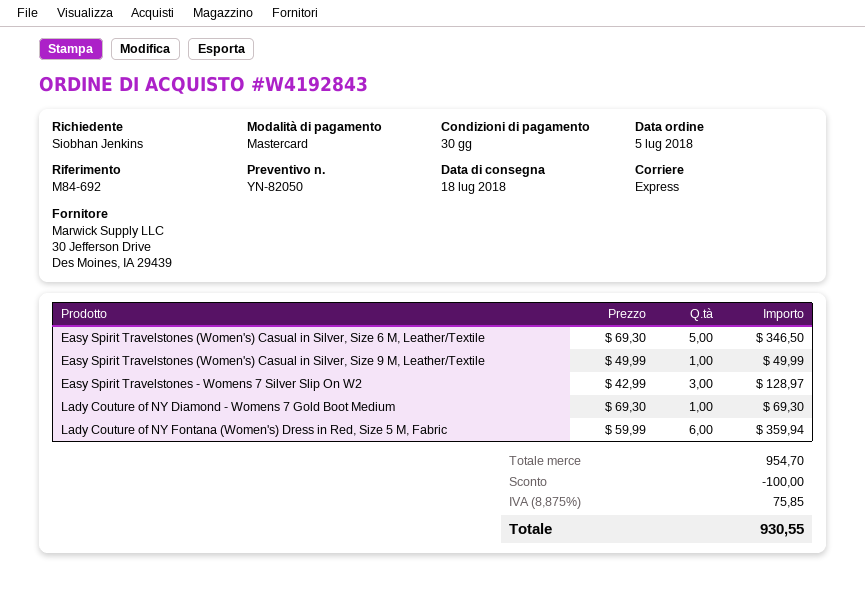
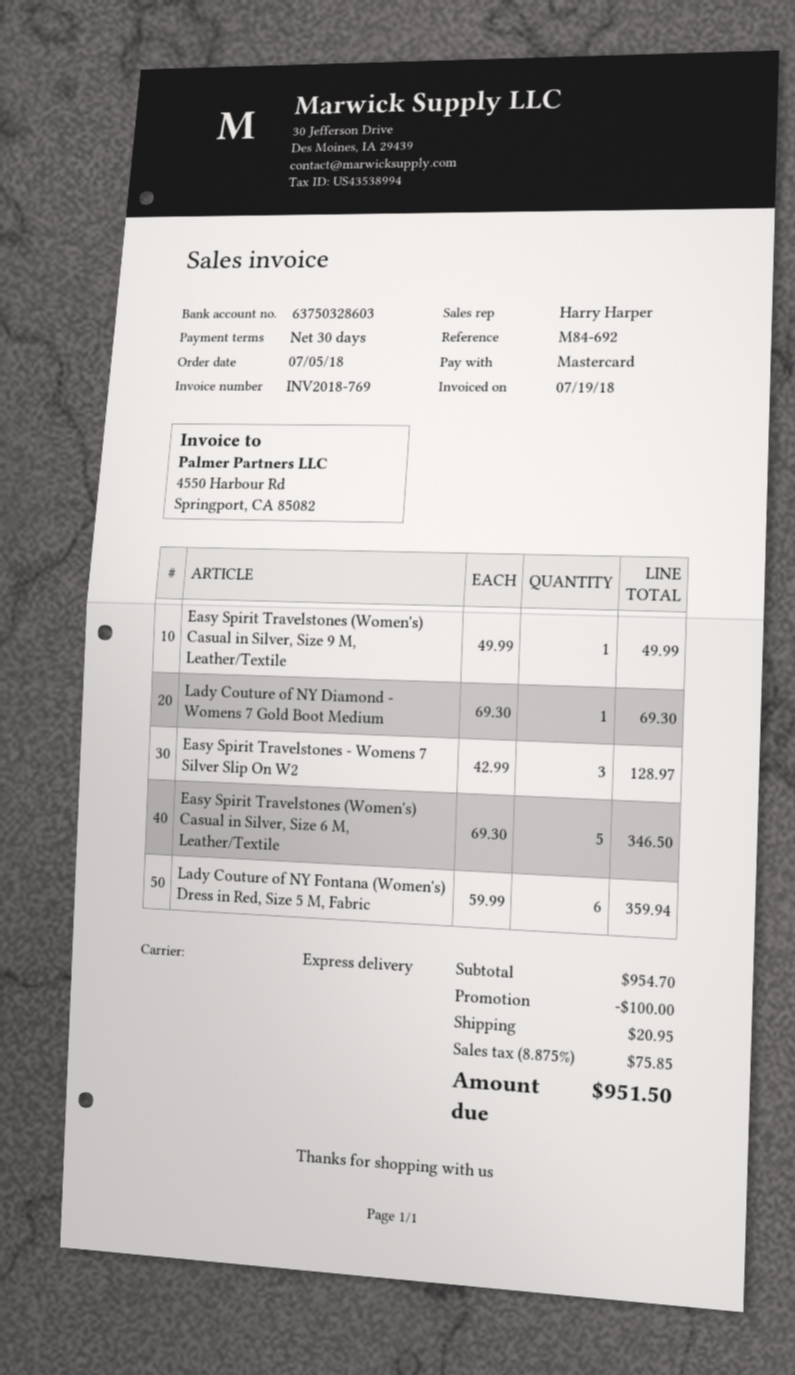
shipping: none -> 20.95
total: 930.55 -> 951.50

